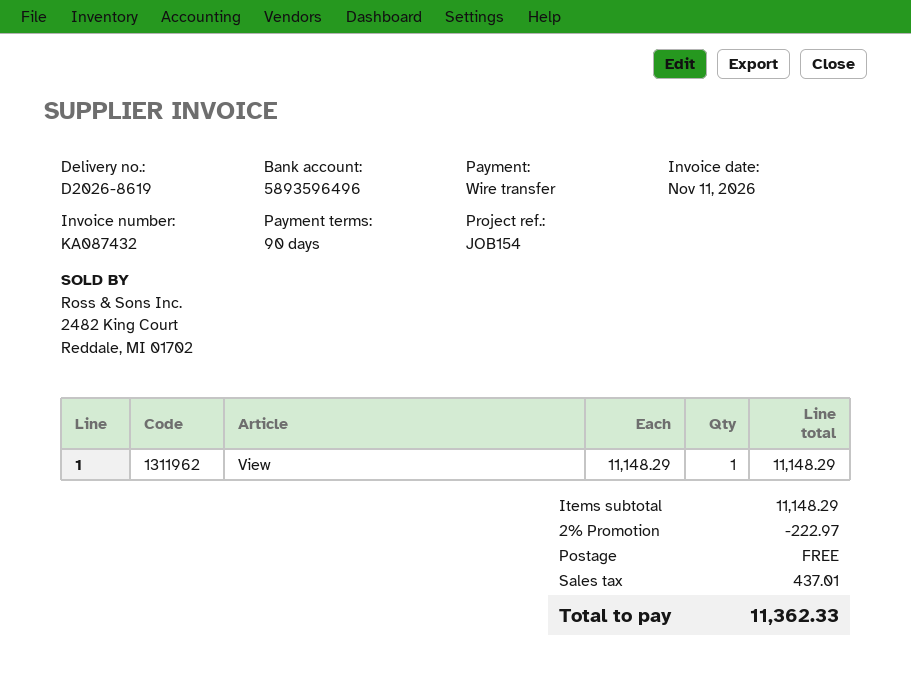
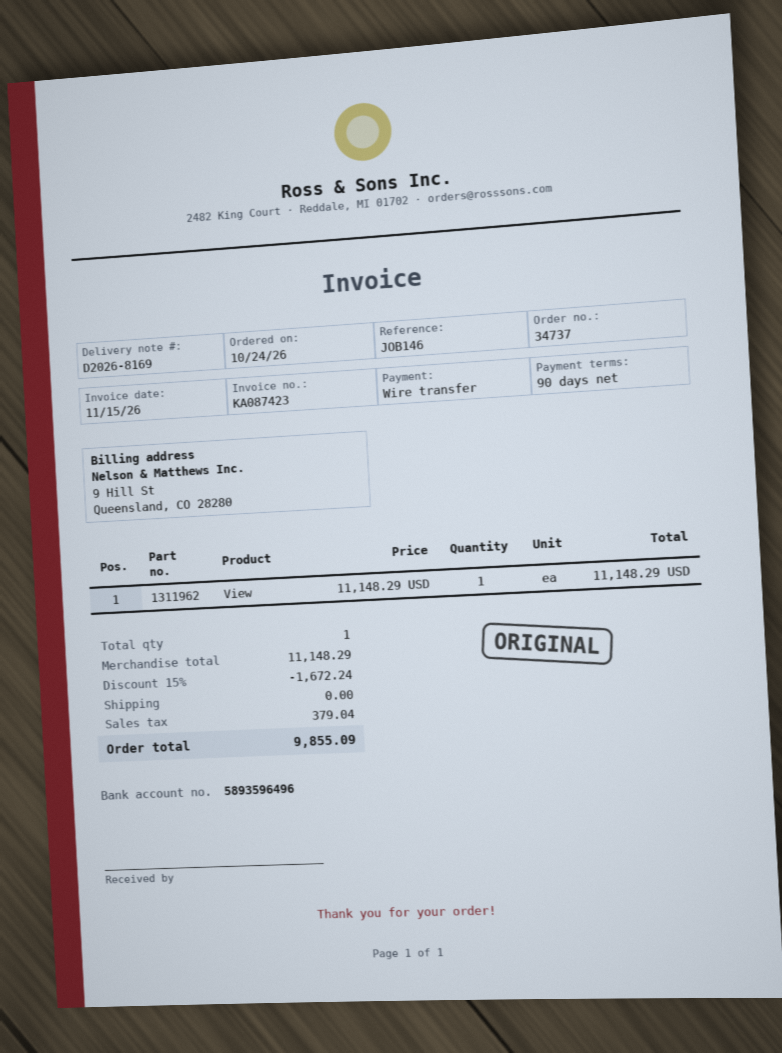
delivery note number: D2026-8619 -> D2026-8169
invoice number: KA087432 -> KA087423
invoice date: 2026-11-11 -> 2026-11-15
reference: JOB154 -> JOB146
discount: 2% = 222.97 -> 15% = 1672.24
tax: 437.01 -> 379.04
total: 11362.33 -> 9855.09

